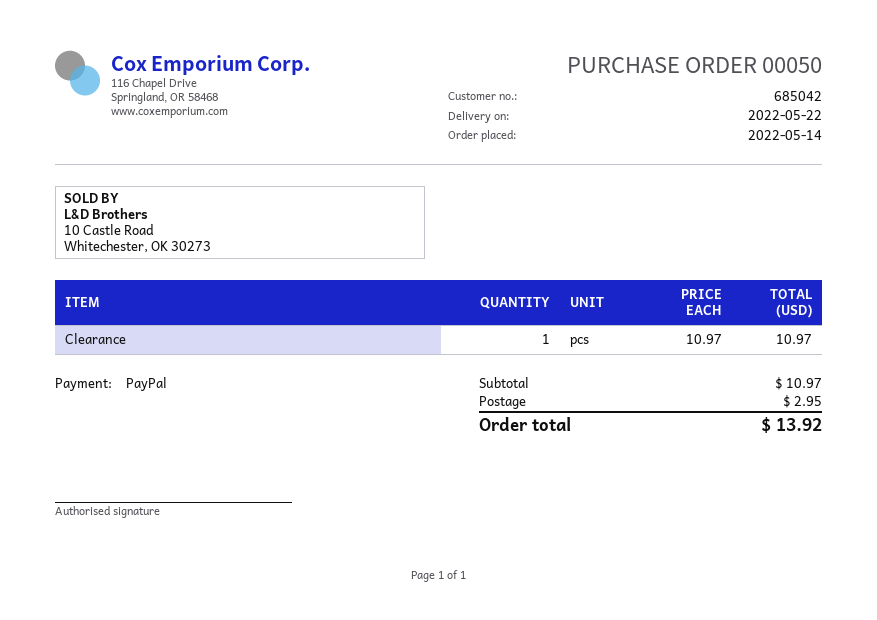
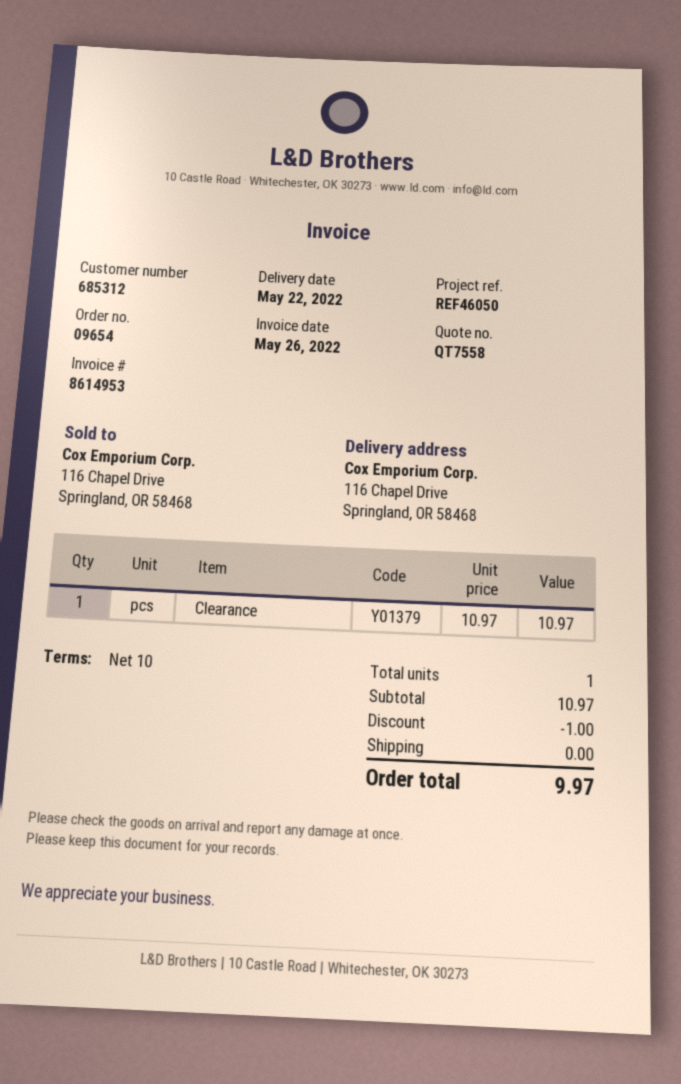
order number: 00050 -> 09654
customer number: 685042 -> 685312
discount: none -> 1.00
shipping: 2.95 -> 0.00
total: 13.92 -> 9.97

